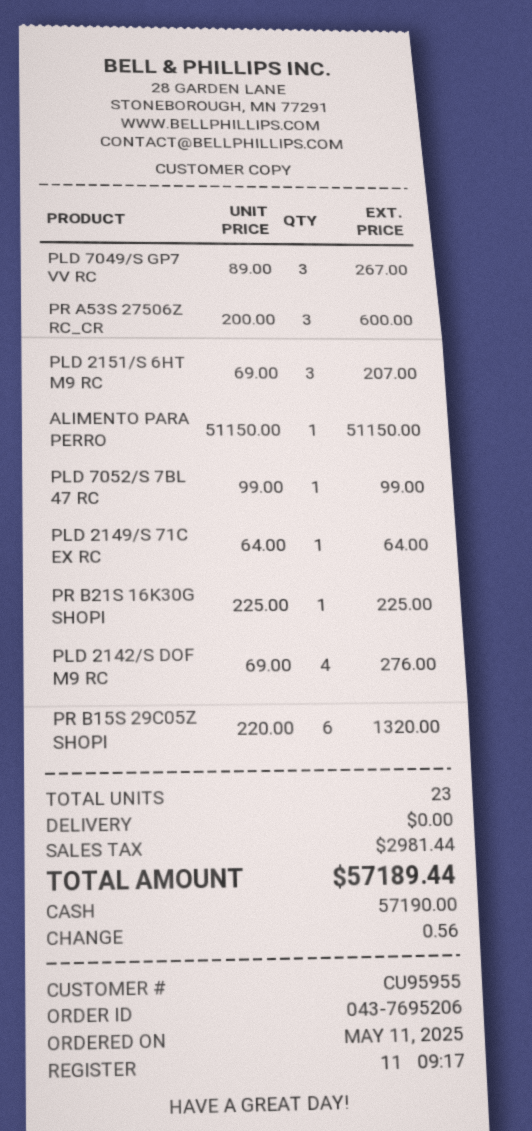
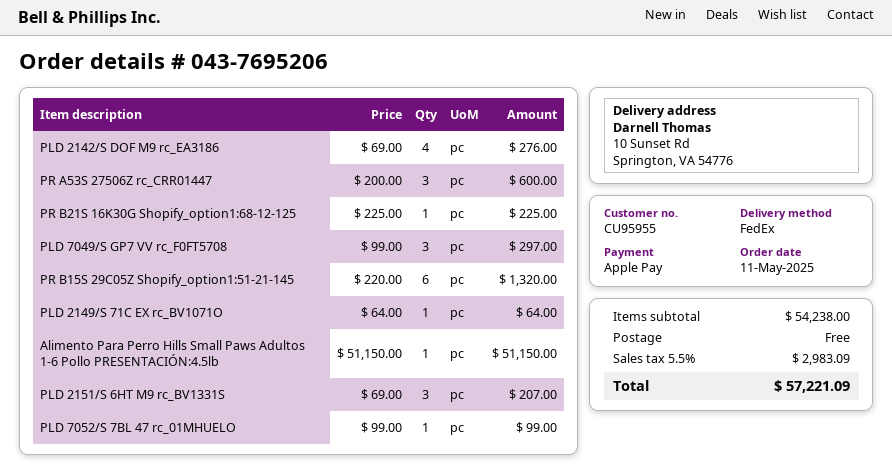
payment method: cash -> Apple Pay
PLD 7049/S GP7 VV RC: 3 x 89.00 = 267.00 -> 3 x 99.00 = 297.00
tax: 2981.44 -> 2983.09
total: 57189.44 -> 57221.09

